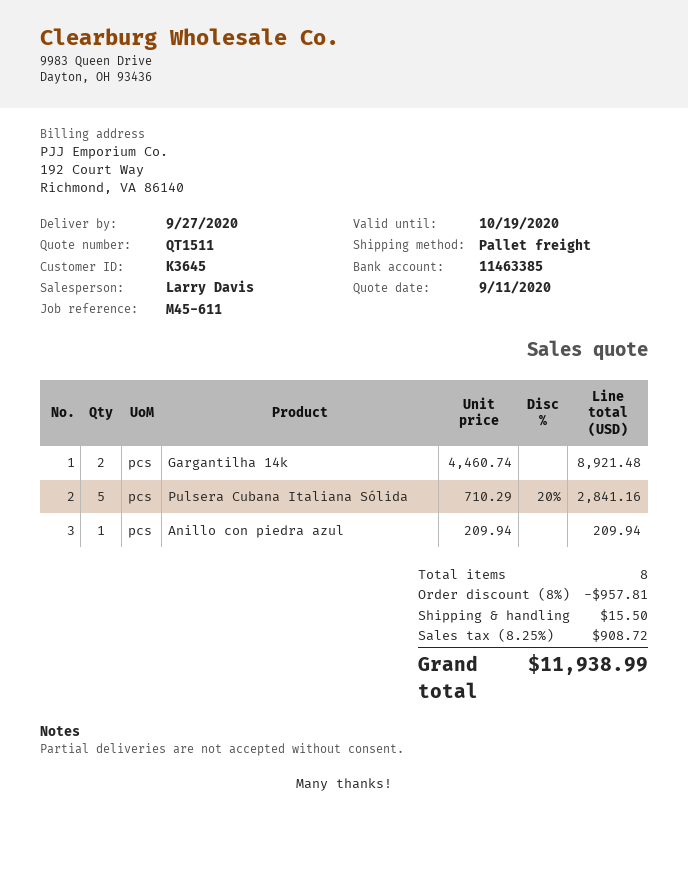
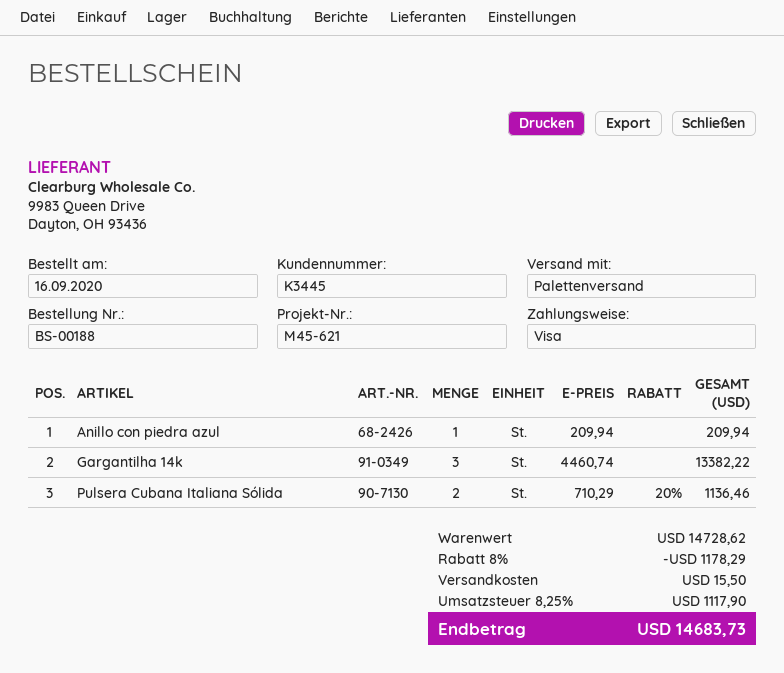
customer number: K3645 -> K3445
reference: M45-611 -> M45-621
Gargantilha 14k: 2 x 4460.74 = 8921.48 -> 3 x 4460.74 = 13382.22
Pulsera Cubana Italiana Sólida: 5 x 710.29 - 20% = 2841.16 -> 2 x 710.29 - 20% = 1136.46
discount: 8% = 957.81 -> 8% = 1178.29
tax: 8.25% = 908.72 -> 8.25% = 1117.90
total: 11938.99 -> 14683.73

